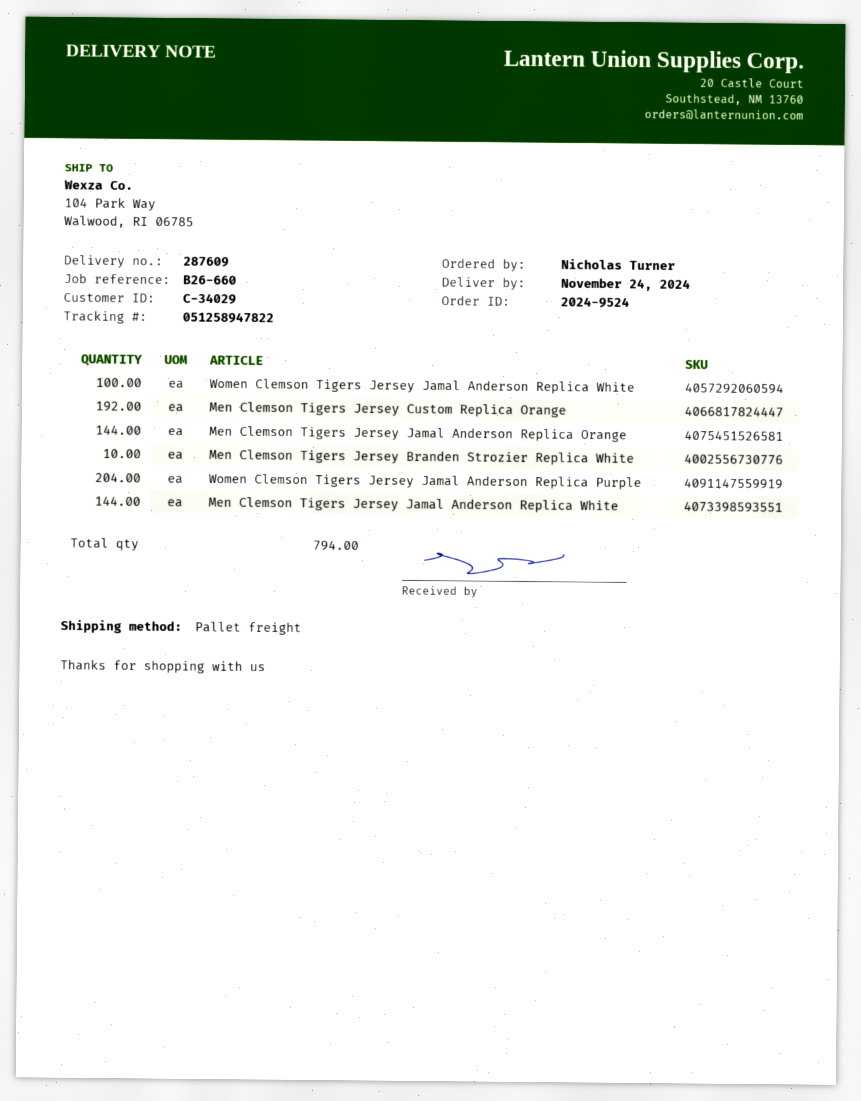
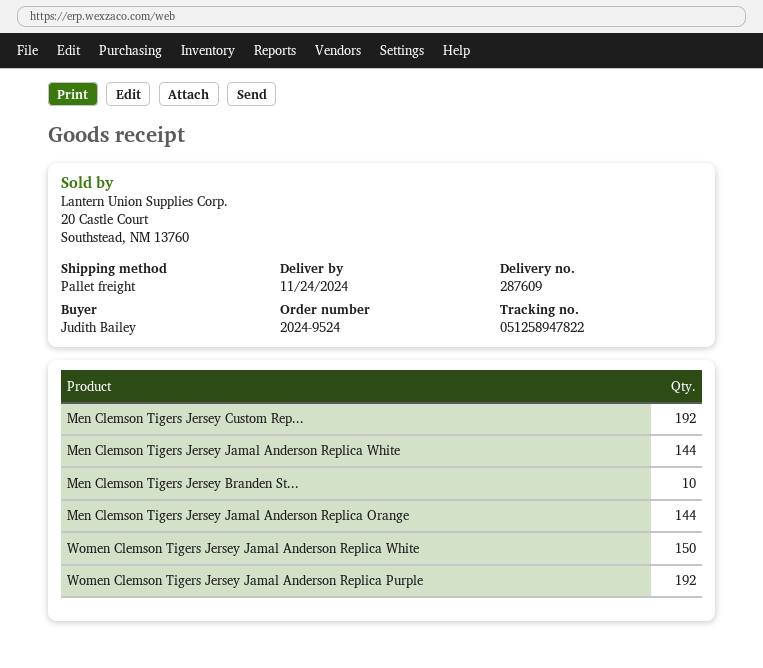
ordered by: Nicholas Turner -> Judith Bailey
Women Clemson Tigers Jersey Jamal Anderson Replica White: 100 -> 150
Women Clemson Tigers Jersey Jamal Anderson Replica Purple: 204 -> 192

